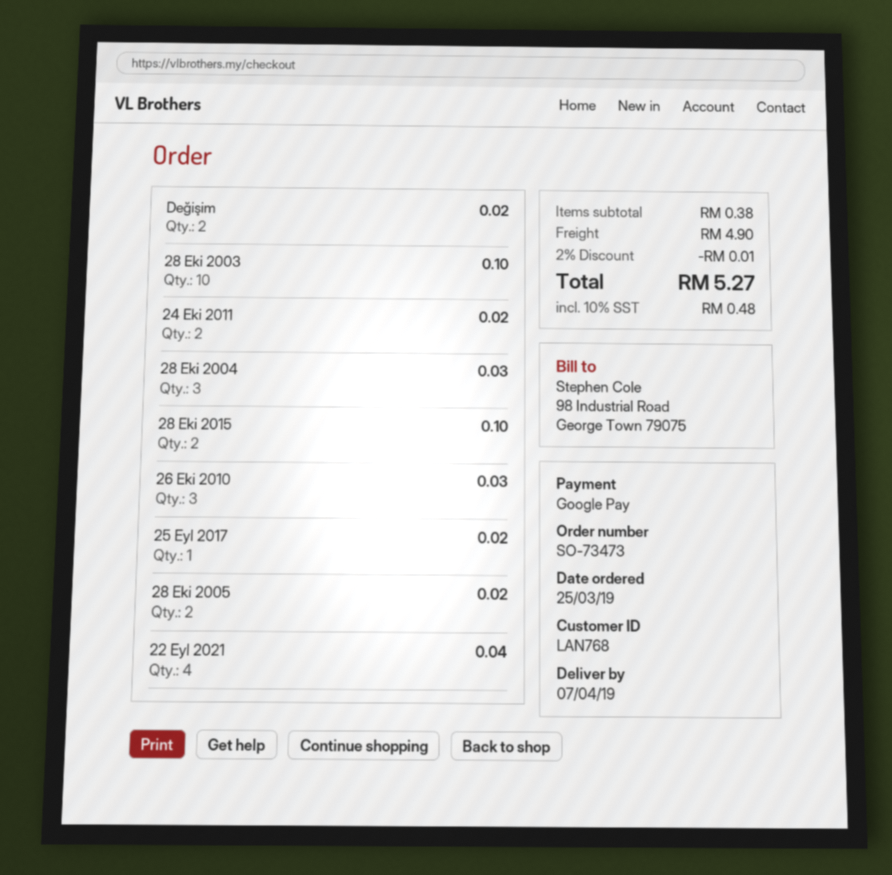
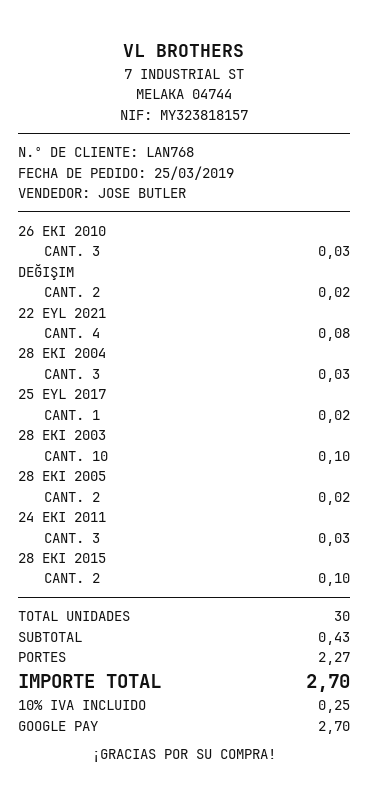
24 Eki 2011: 2 for 0.02 -> 3 for 0.03
22 Eyl 2021: 4 for 0.04 -> 4 for 0.08
subtotal: 0.38 -> 0.43
discount: 2% = 0.01 -> none
shipping: 4.90 -> 2.27
tax: 10% = 0.48 -> 10% = 0.25
total: 5.27 -> 2.70

